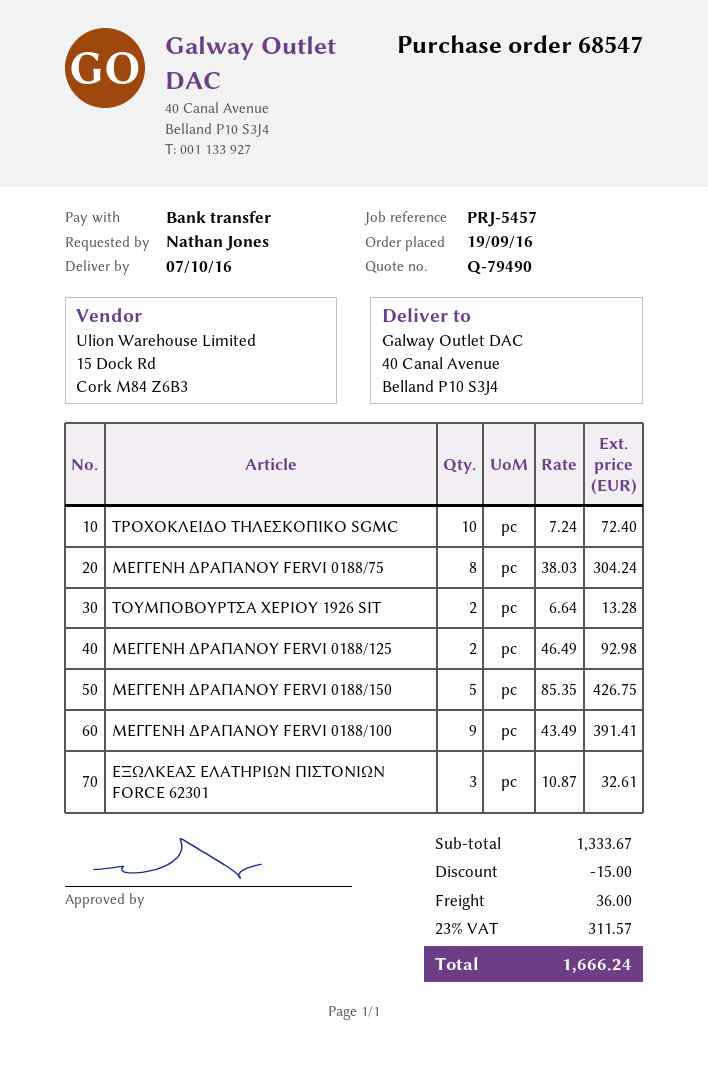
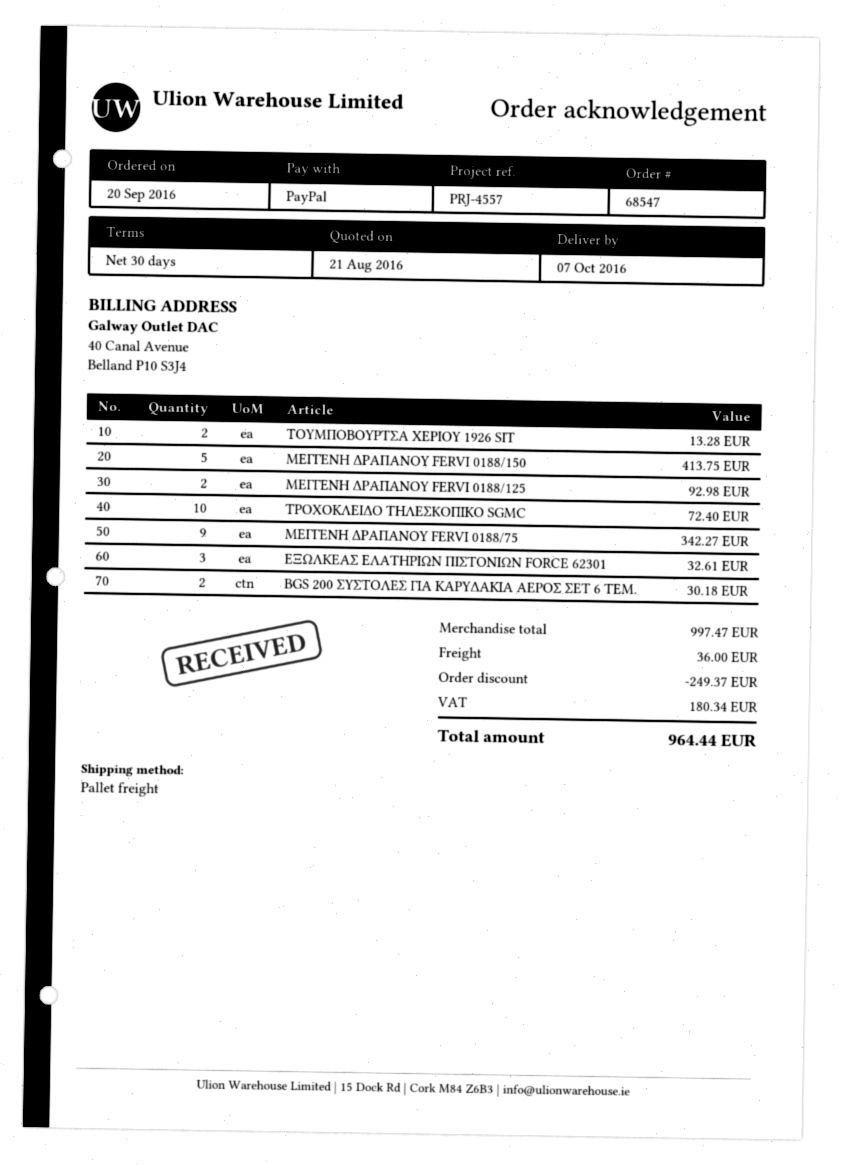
order date: 2016-09-19 -> 2016-09-20
reference: PRJ-5457 -> PRJ-4557
payment method: bank transfer -> PayPal
ΜΕΓΓΕΝΗ ΔΡΑΠΑΝΟΥ FERVI 0188/75: 8 for 304.24 -> 9 for 342.27
ΜΕΓΓΕΝΗ ΔΡΑΠΑΝΟΥ FERVI 0188/150: 5 for 426.75 -> 5 for 413.75
ΜΕΓΓΕΝΗ ΔΡΑΠΑΝΟΥ FERVI 0188/100: 9 for 391.41 -> none
BGS 200 ΣΥΣΤΟΛΕΣ ΓΙΑ ΚΑΡΥΔΑΚΙΑ ΑΕΡΟΣ ΣΕΤ 6 ΤΕΜ.: none -> 2 for 30.18
subtotal: 1333.67 -> 997.47
discount: 15.00 -> 249.37
tax: 311.57 -> 180.34
total: 1666.24 -> 964.44

